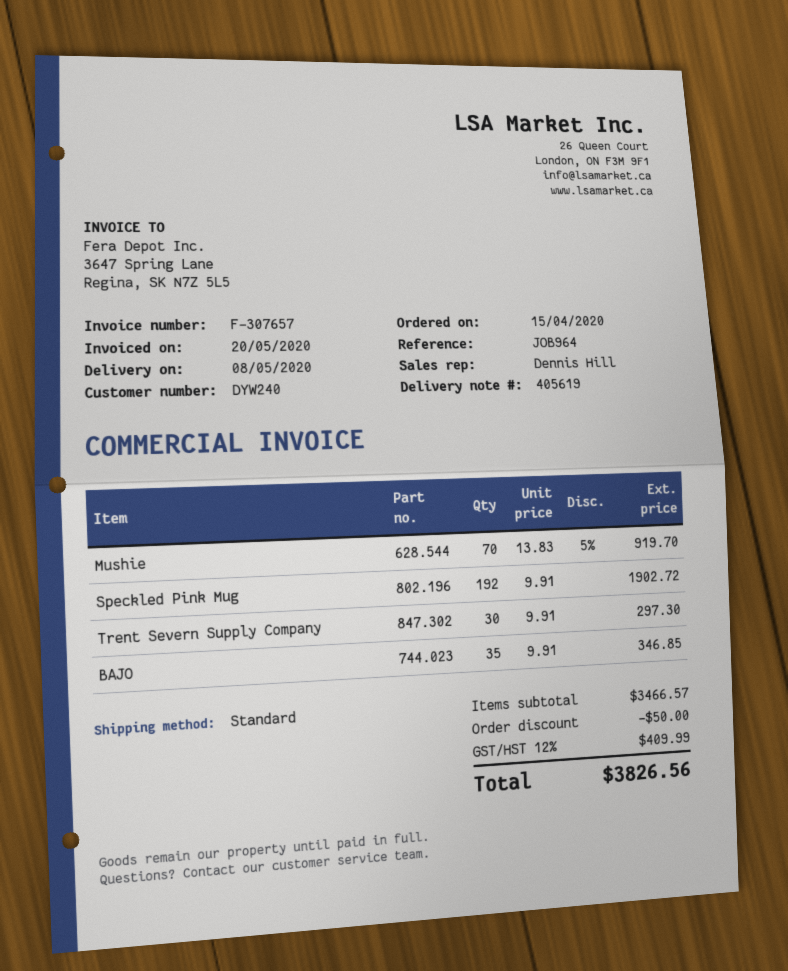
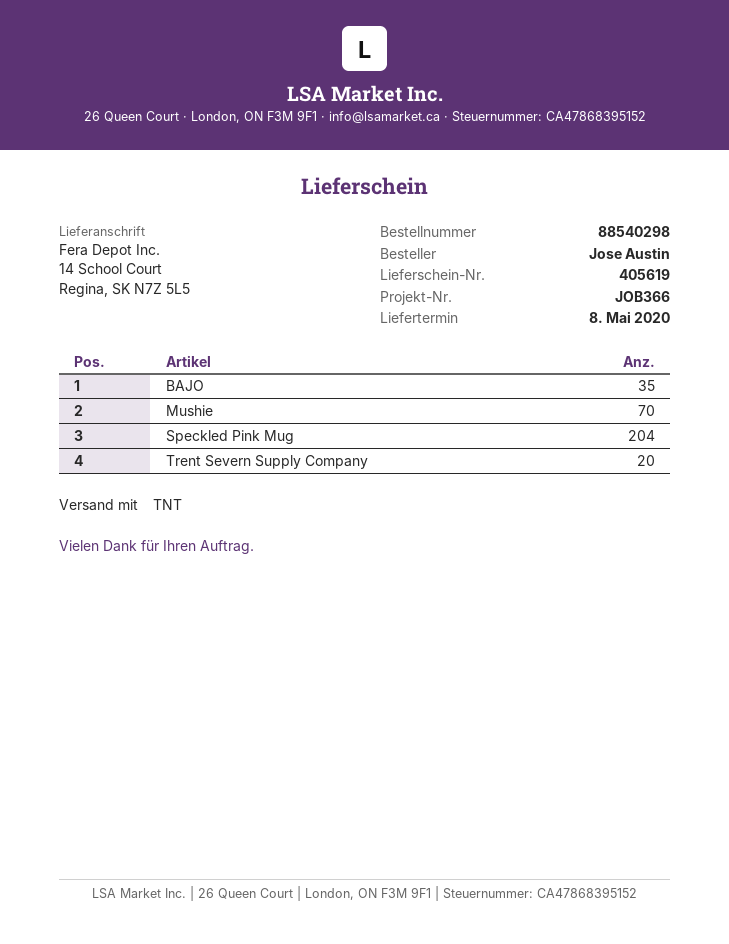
reference: JOB964 -> JOB366
shipping method: standard -> TNT
Speckled Pink Mug: 192 -> 204
Trent Severn Supply Company: 30 -> 20

